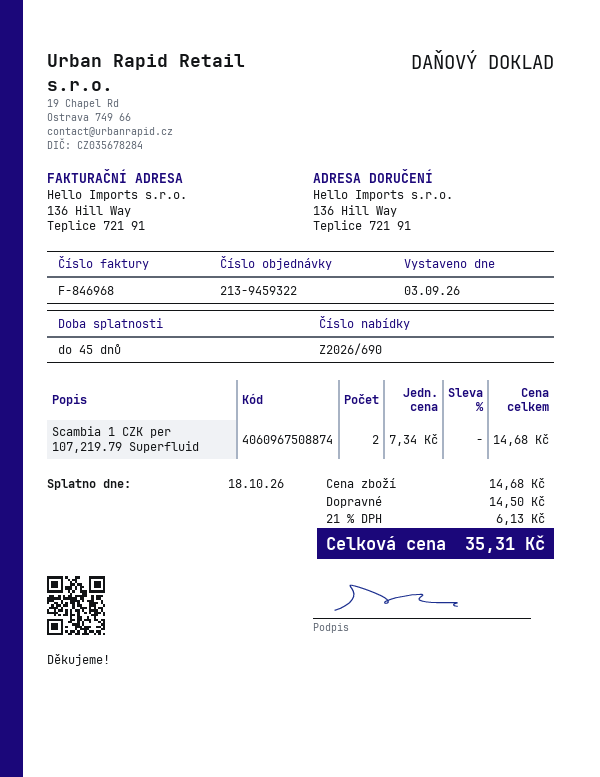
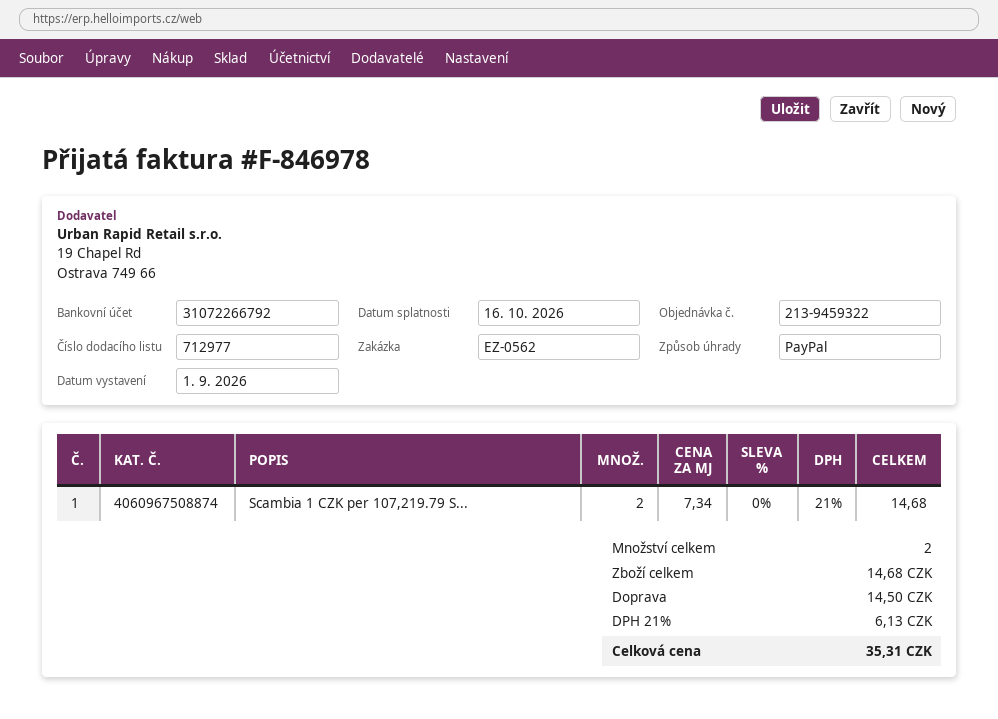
invoice number: F-846968 -> F-846978
invoice date: 2026-09-03 -> 2026-09-01
due date: 2026-10-18 -> 2026-10-16

